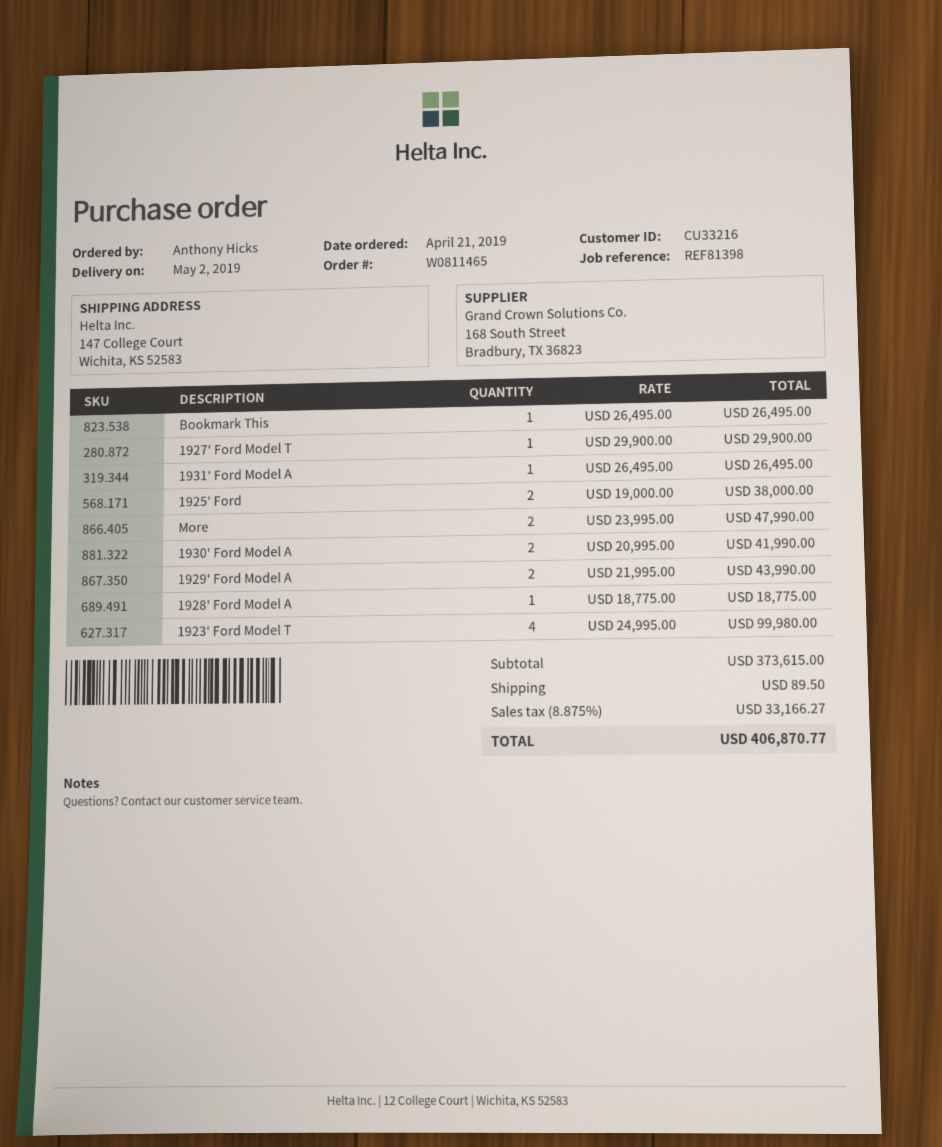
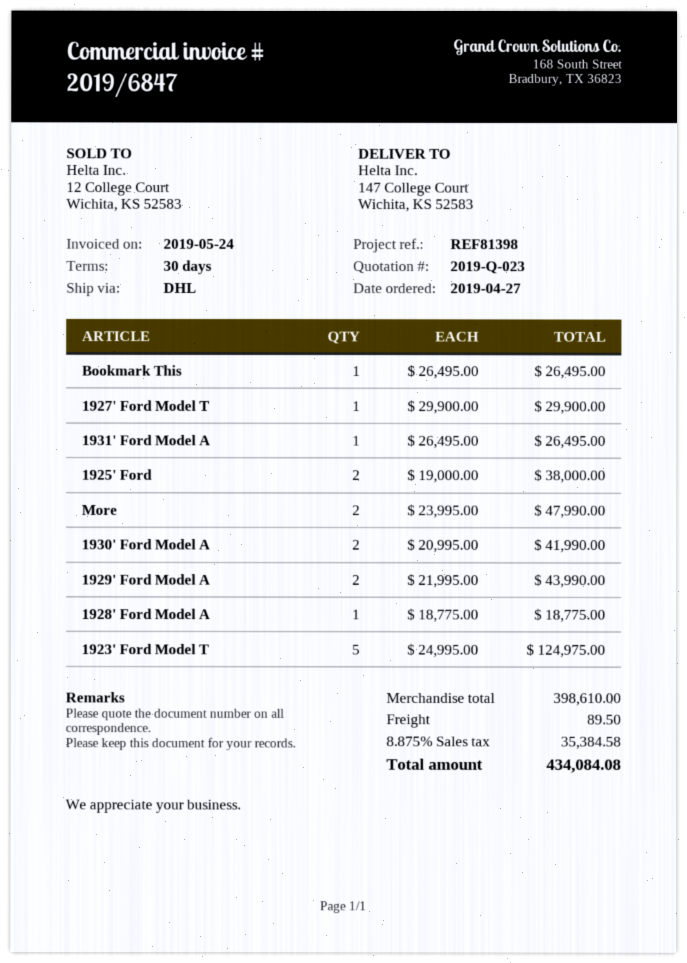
order date: 2019-04-21 -> 2019-04-27
1923' Ford Model T: 4 x 24995.00 = 99980.00 -> 5 x 24995.00 = 124975.00
subtotal: 373615.00 -> 398610.00
tax: 8.875% = 33166.27 -> 8.875% = 35384.58
total: 406870.77 -> 434084.08

